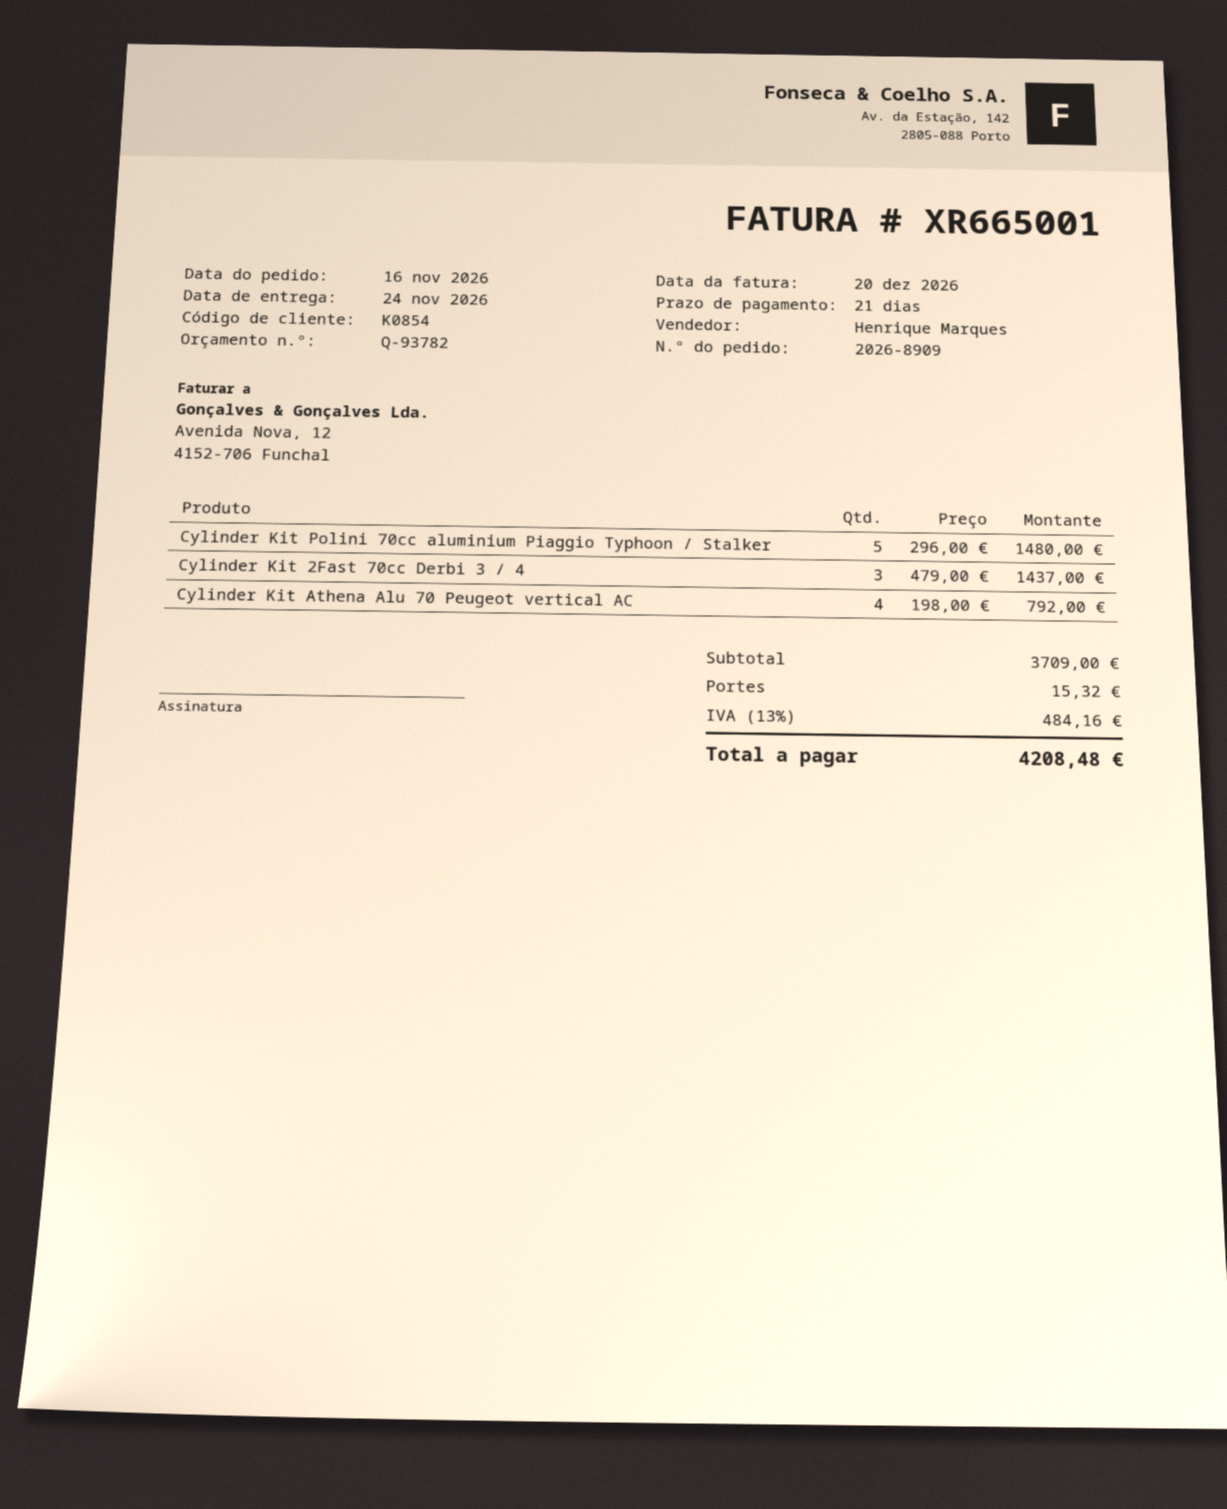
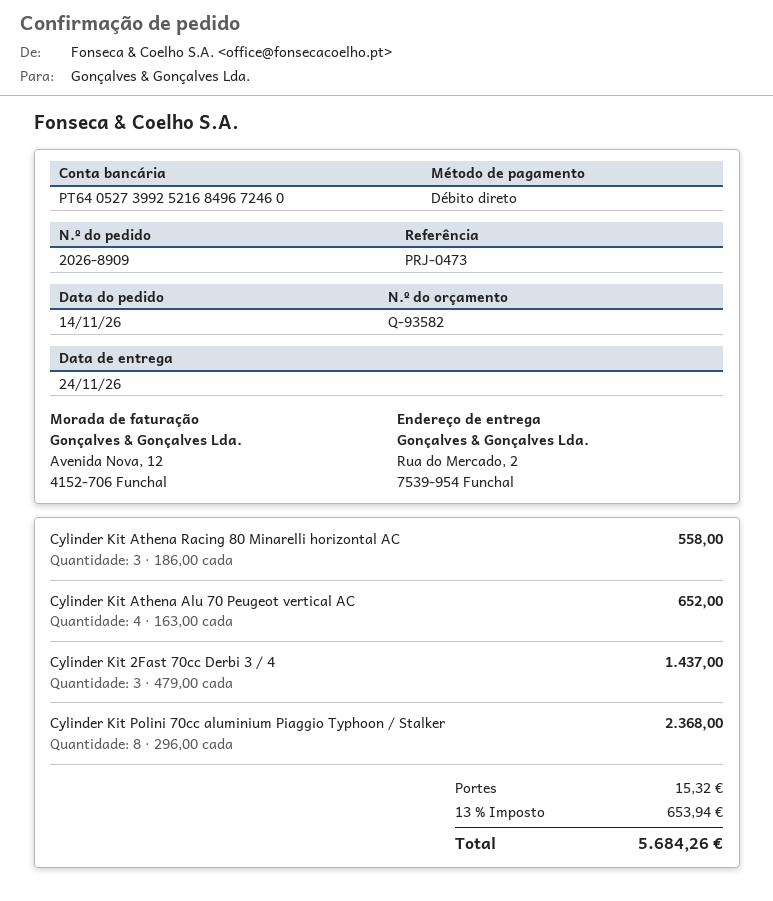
quote number: Q-93782 -> Q-93582
order date: 2026-11-16 -> 2026-11-14
Cylinder Kit Polini 70cc aluminium Piaggio Typhoon / Stalker: 5 x 296.00 = 1480.00 -> 8 x 296.00 = 2368.00
Cylinder Kit Athena Alu 70 Peugeot vertical AC: 4 x 198.00 = 792.00 -> 4 x 163.00 = 652.00
Cylinder Kit Athena Racing 80 Minarelli horizontal AC: none -> 3 x 186.00 = 558.00
tax: 13% = 484.16 -> 13% = 653.94
total: 4208.48 -> 5684.26

